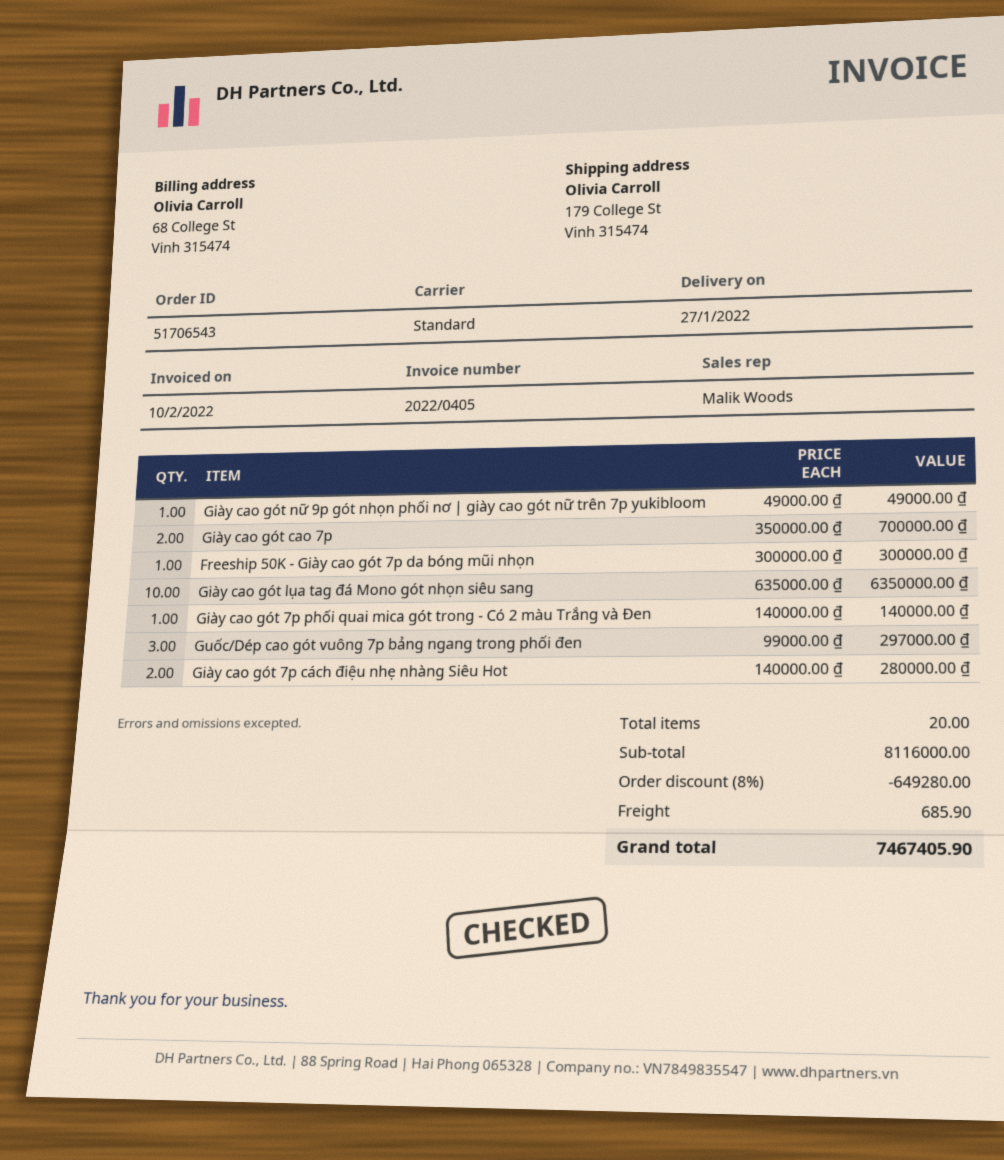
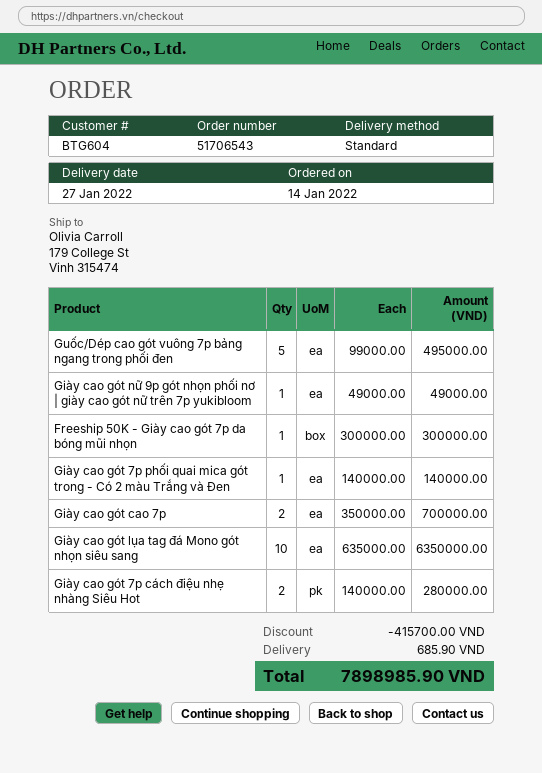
Guốc/Dép cao gót vuông 7p bảng ngang trong phối đen: 3 x 99000.00 = 297000.00 -> 5 x 99000.00 = 495000.00
discount: 649280.00 -> 415700.00
total: 7467405.90 -> 7898985.90

